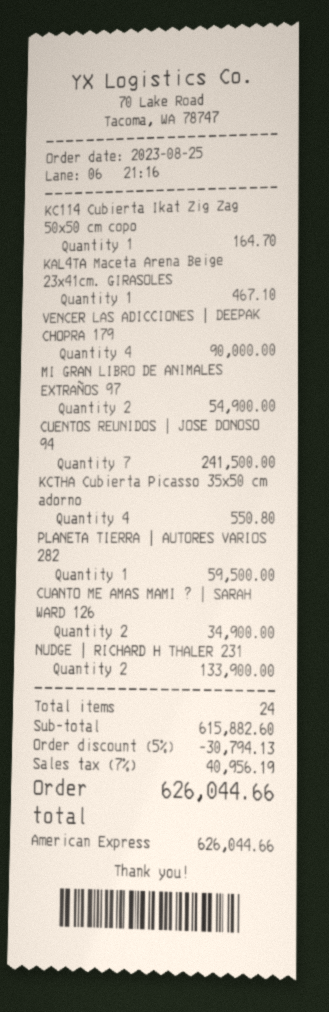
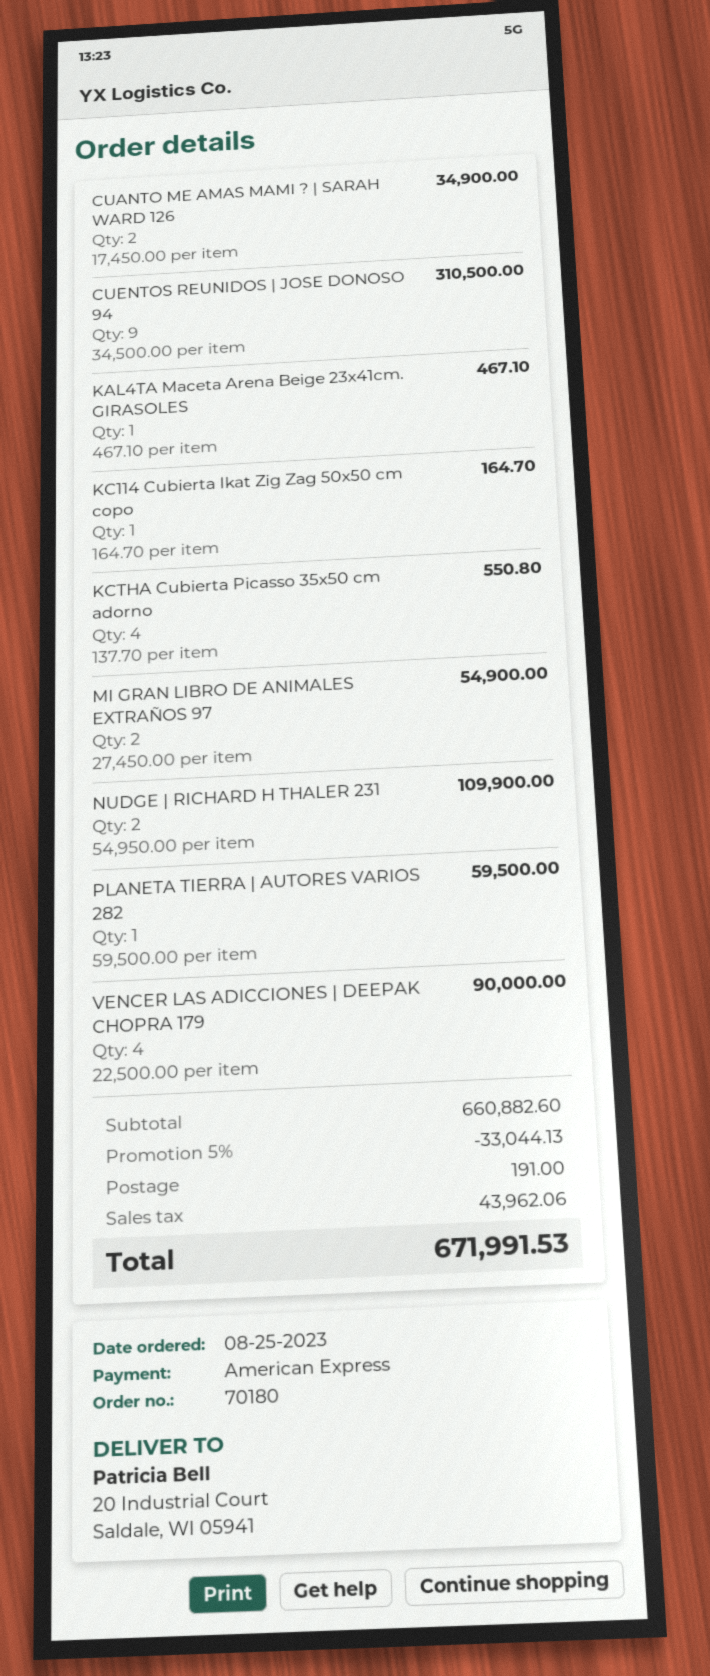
CUENTOS REUNIDOS | JOSE DONOSO 94: 7 for 241500.00 -> 9 for 310500.00
NUDGE | RICHARD H THALER 231: 2 for 133900.00 -> 2 for 109900.00
subtotal: 615882.60 -> 660882.60
discount: 5% = 30794.13 -> 5% = 33044.13
shipping: none -> 191.00
tax: 40956.19 -> 43962.06
total: 626044.66 -> 671991.53

